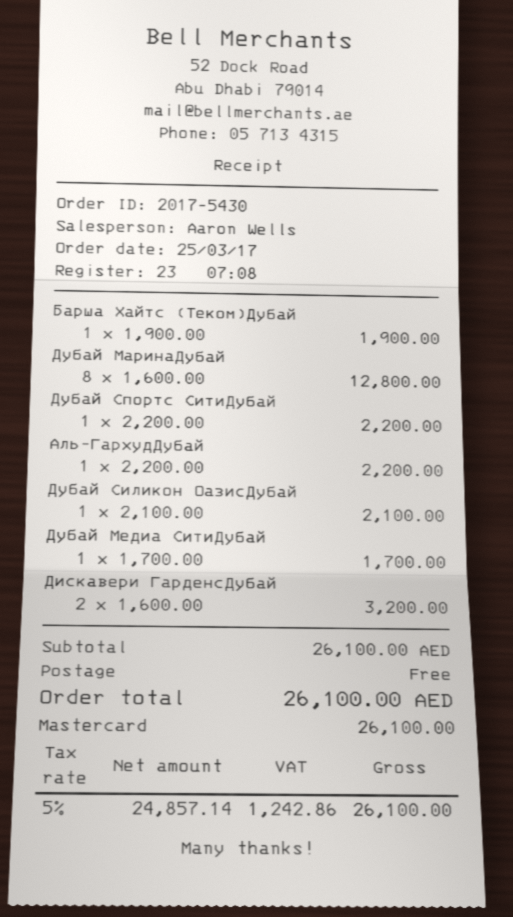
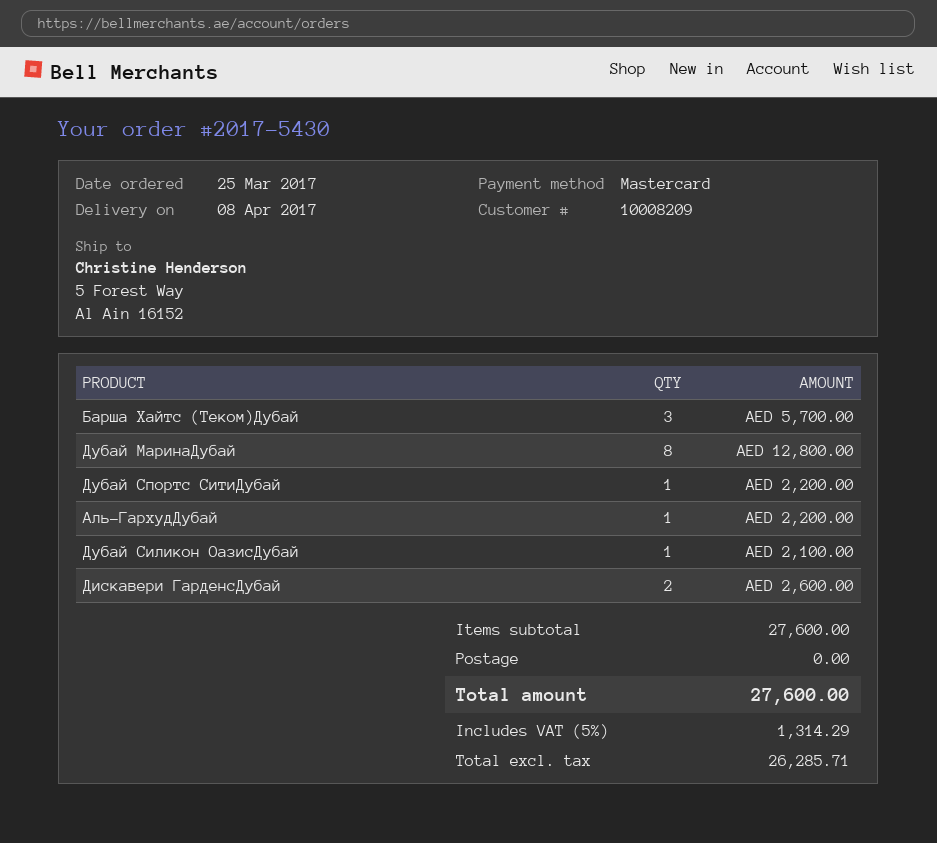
Барша Хайтс (Теком)Дубай: 1 for 1900.00 -> 3 for 5700.00
Дубай Медиа СитиДубай: 1 for 1700.00 -> none
Дискавери ГарденсДубай: 2 for 3200.00 -> 2 for 2600.00
subtotal: 26100.00 -> 27600.00
net: 24857.14 -> 26285.71
tax: 5% = 1242.86 -> 5% = 1314.29
total: 26100.00 -> 27600.00

